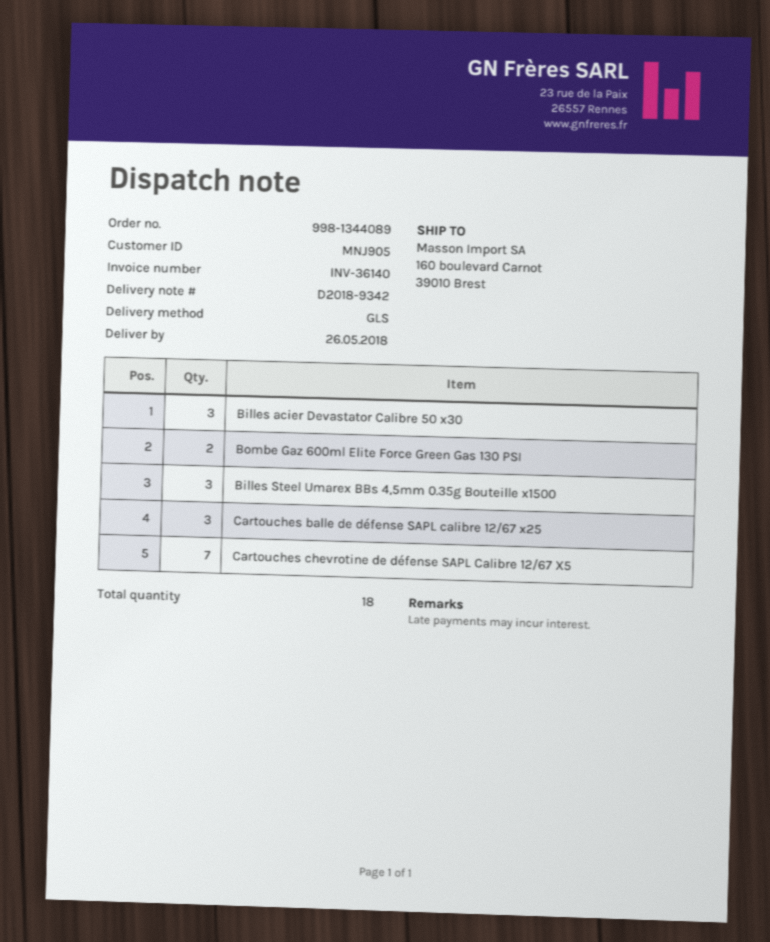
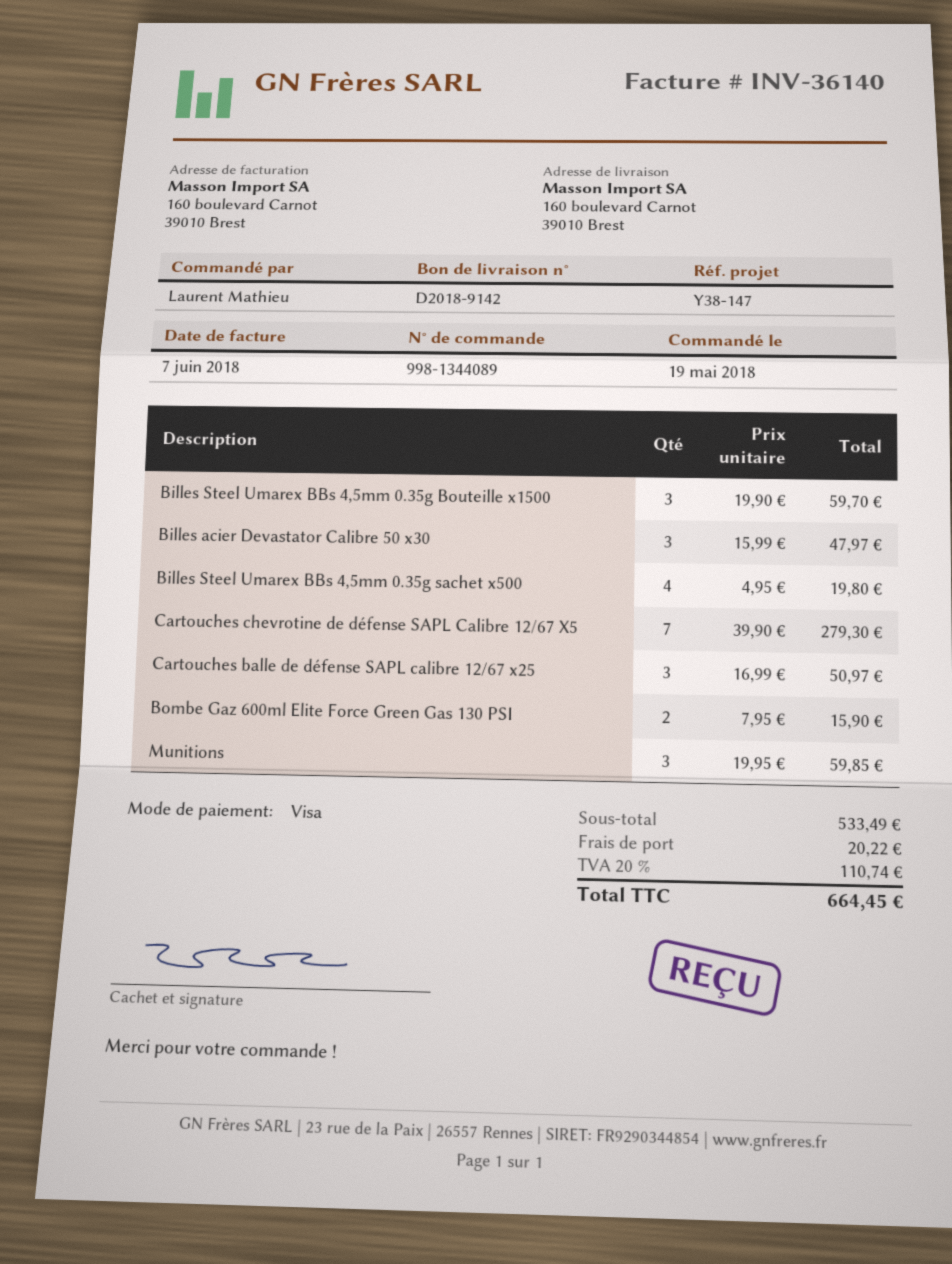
delivery note number: D2018-9342 -> D2018-9142
Billes Steel Umarex BBs 4,5mm 0.35g sachet x500: none -> 4
Munitions: none -> 3

